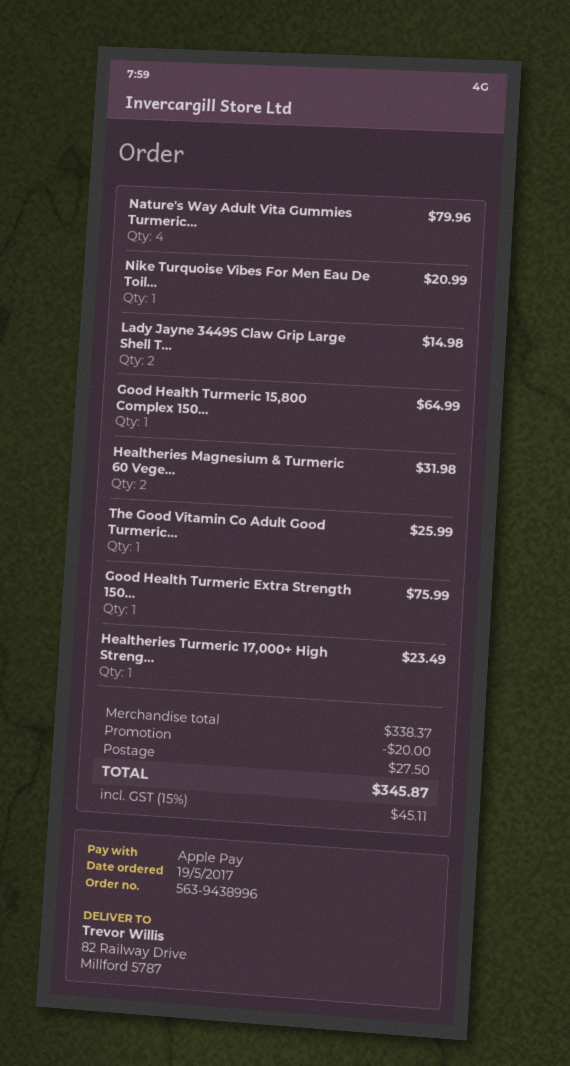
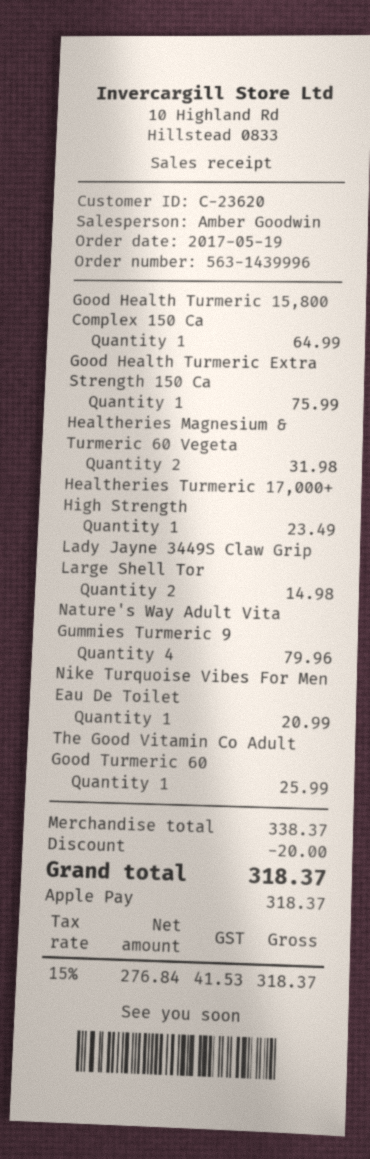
order number: 563-9438996 -> 563-1439996
shipping: 27.50 -> none
tax: 15% = 45.11 -> 15% = 41.53
total: 345.87 -> 318.37

